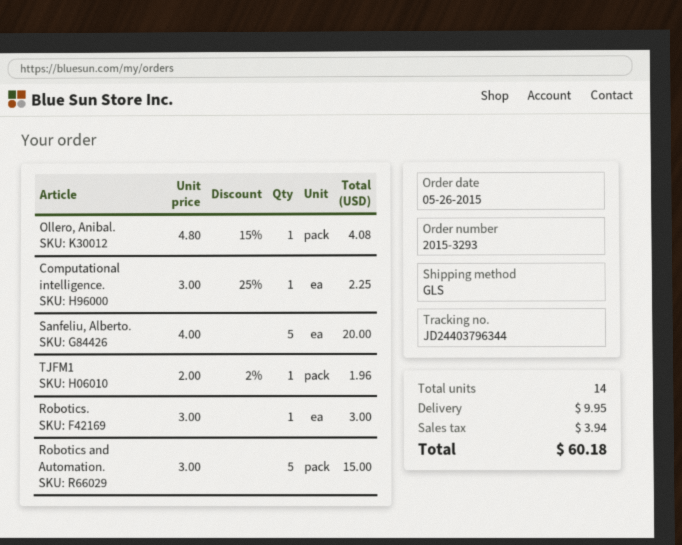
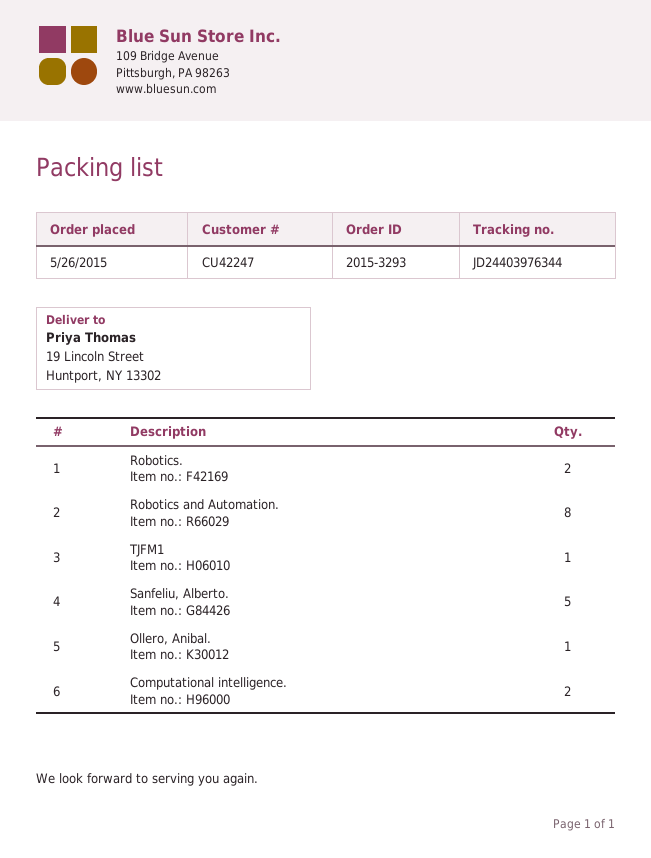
tracking number: JD24403796344 -> JD24403976344
Computational intelligence.: 1 -> 2
Robotics.: 1 -> 2
Robotics and Automation.: 5 -> 8

